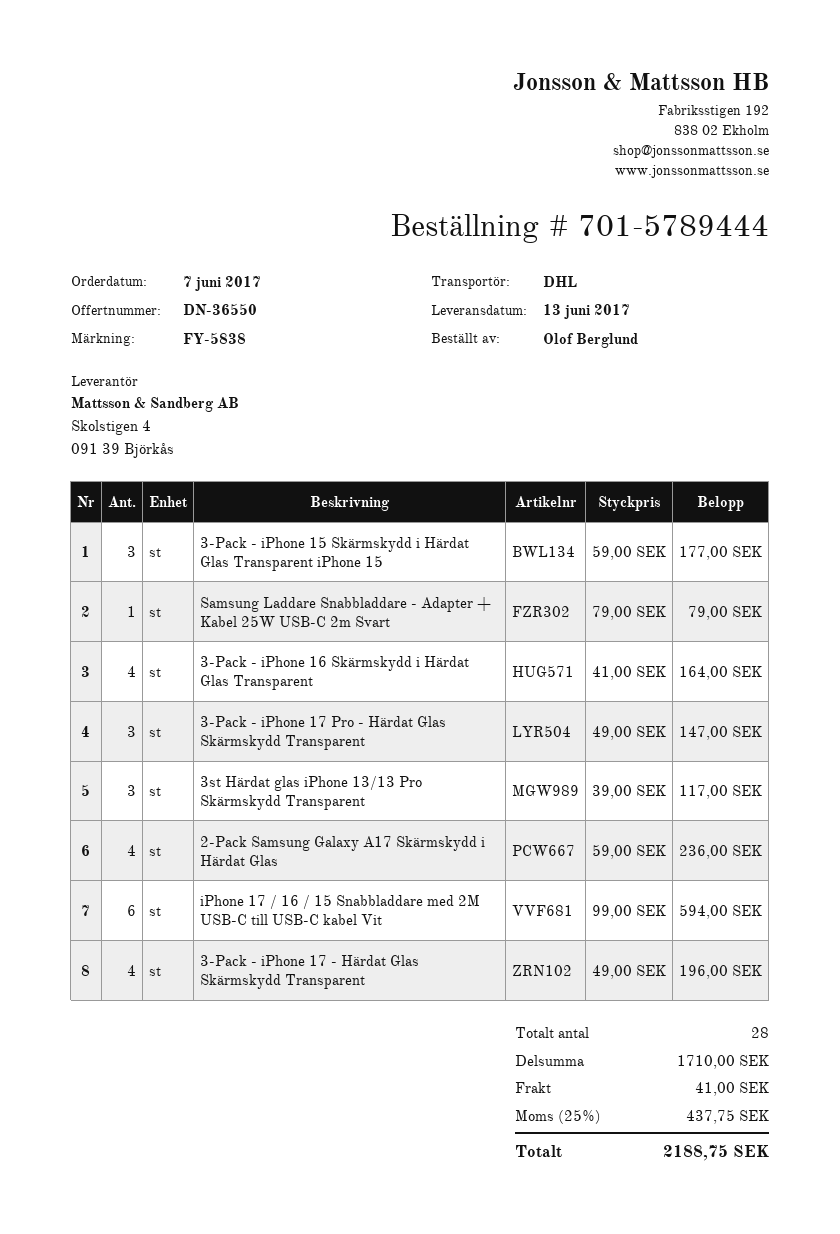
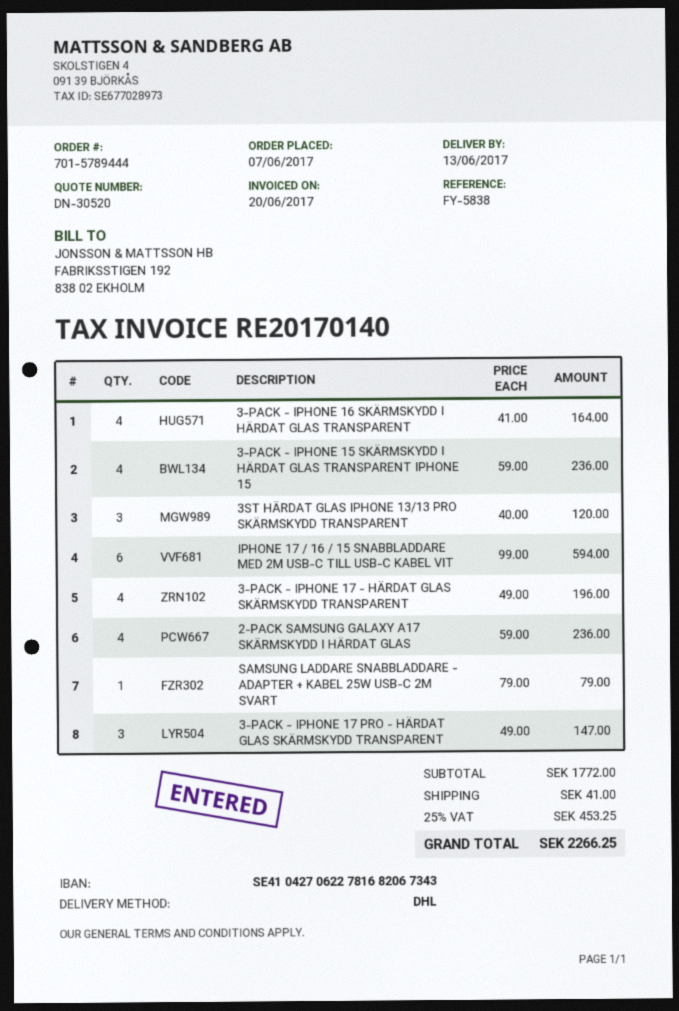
quote number: DN-36550 -> DN-30520
3-Pack - iPhone 15 Skärmskydd i Härdat Glas Transparent iPhone 15: 3 x 59.00 = 177.00 -> 4 x 59.00 = 236.00
3st Härdat glas iPhone 13/13 Pro Skärmskydd Transparent: 3 x 39.00 = 117.00 -> 3 x 40.00 = 120.00
subtotal: 1710.00 -> 1772.00
tax: 25% = 437.75 -> 25% = 453.25
total: 2188.75 -> 2266.25

